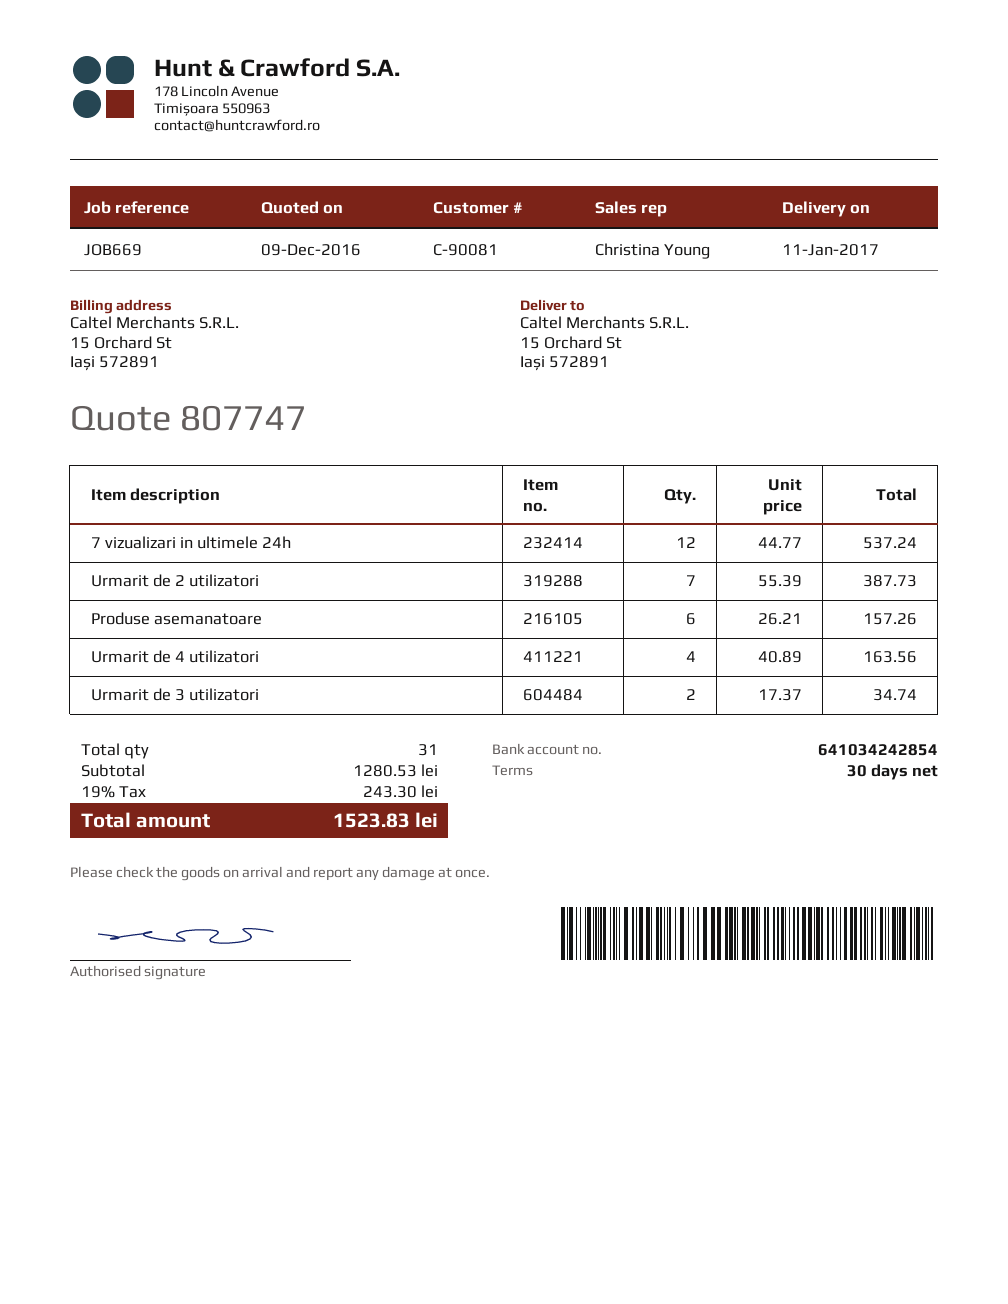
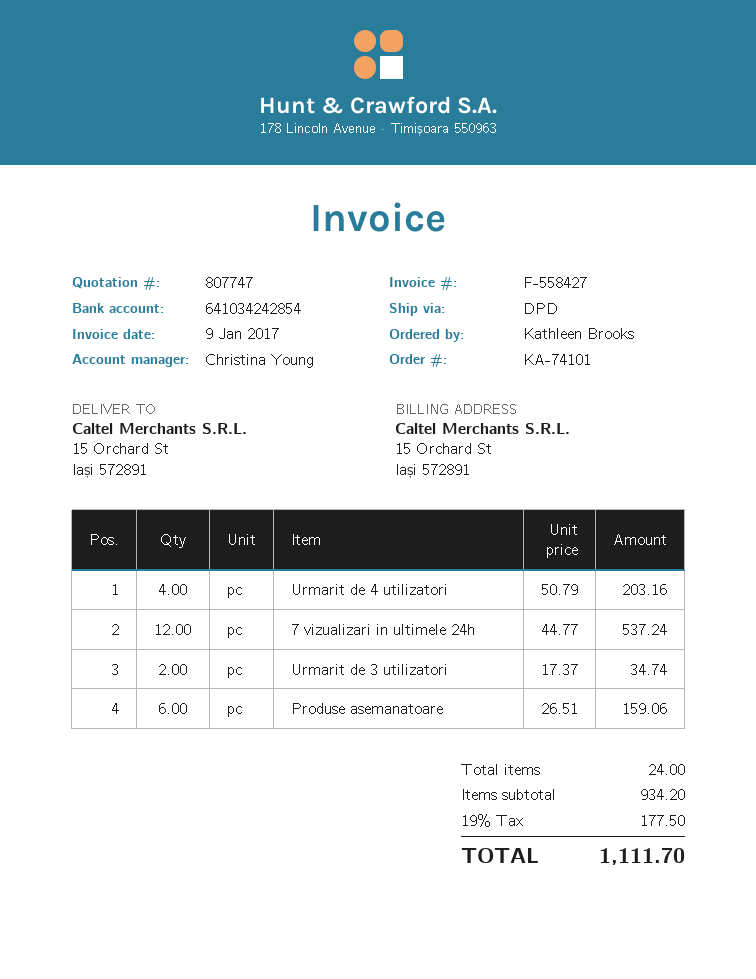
Urmarit de 2 utilizatori: 7 x 55.39 = 387.73 -> none
Produse asemanatoare: 6 x 26.21 = 157.26 -> 6 x 26.51 = 159.06
Urmarit de 4 utilizatori: 4 x 40.89 = 163.56 -> 4 x 50.79 = 203.16
total quantity: 31 -> 24
subtotal: 1280.53 -> 934.20
tax: 19% = 243.30 -> 19% = 177.50
total: 1523.83 -> 1111.70

